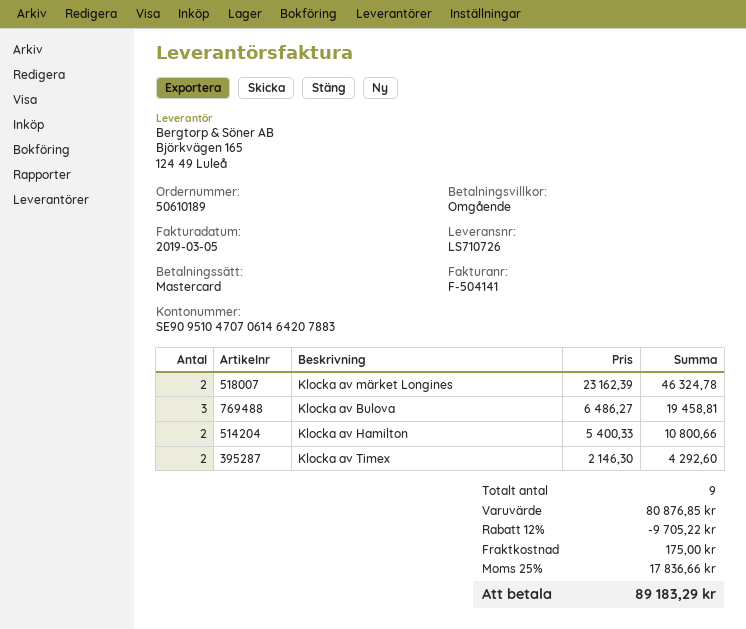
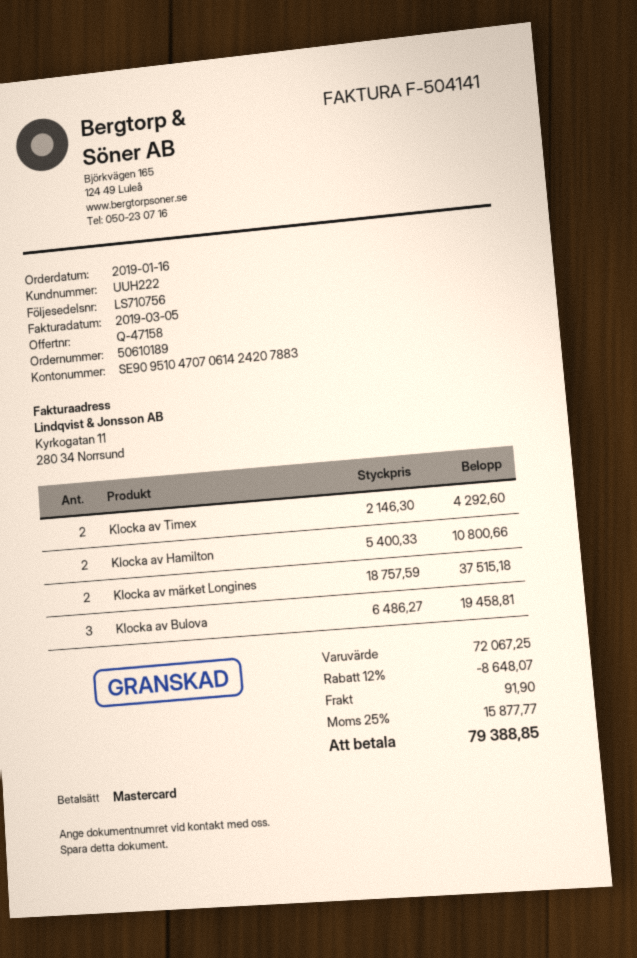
delivery note number: LS710726 -> LS710756
bank account: SE9095104707061464207883 -> SE9095104707061424207883
Klocka av märket Longines: 2 x 23162.39 = 46324.78 -> 2 x 18757.59 = 37515.18
subtotal: 80876.85 -> 72067.25
discount: 12% = 9705.22 -> 12% = 8648.07
shipping: 175.00 -> 91.90
tax: 25% = 17836.66 -> 25% = 15877.77
total: 89183.29 -> 79388.85

